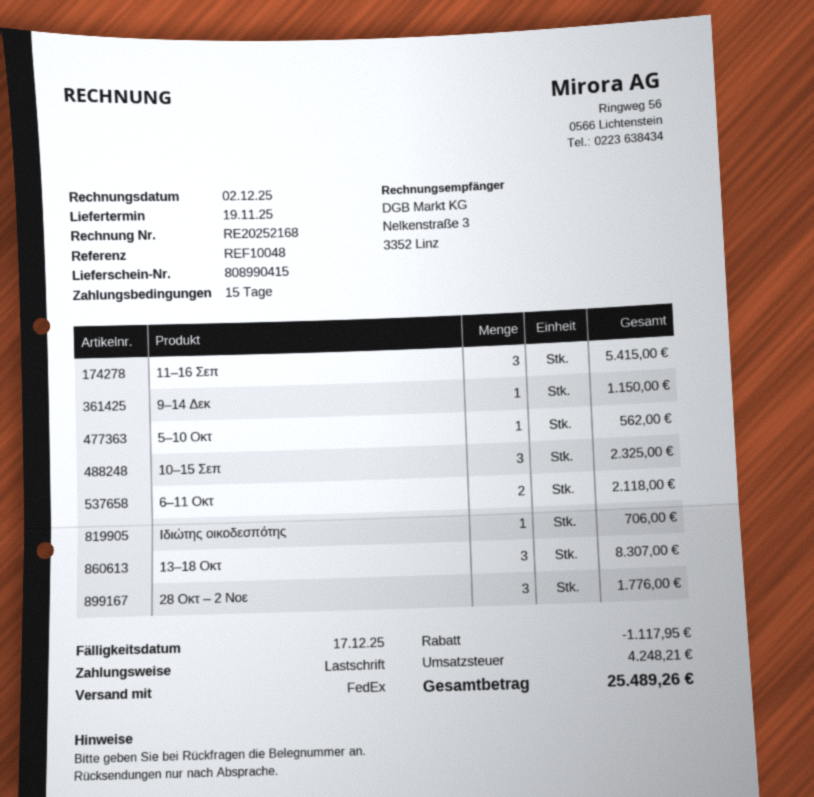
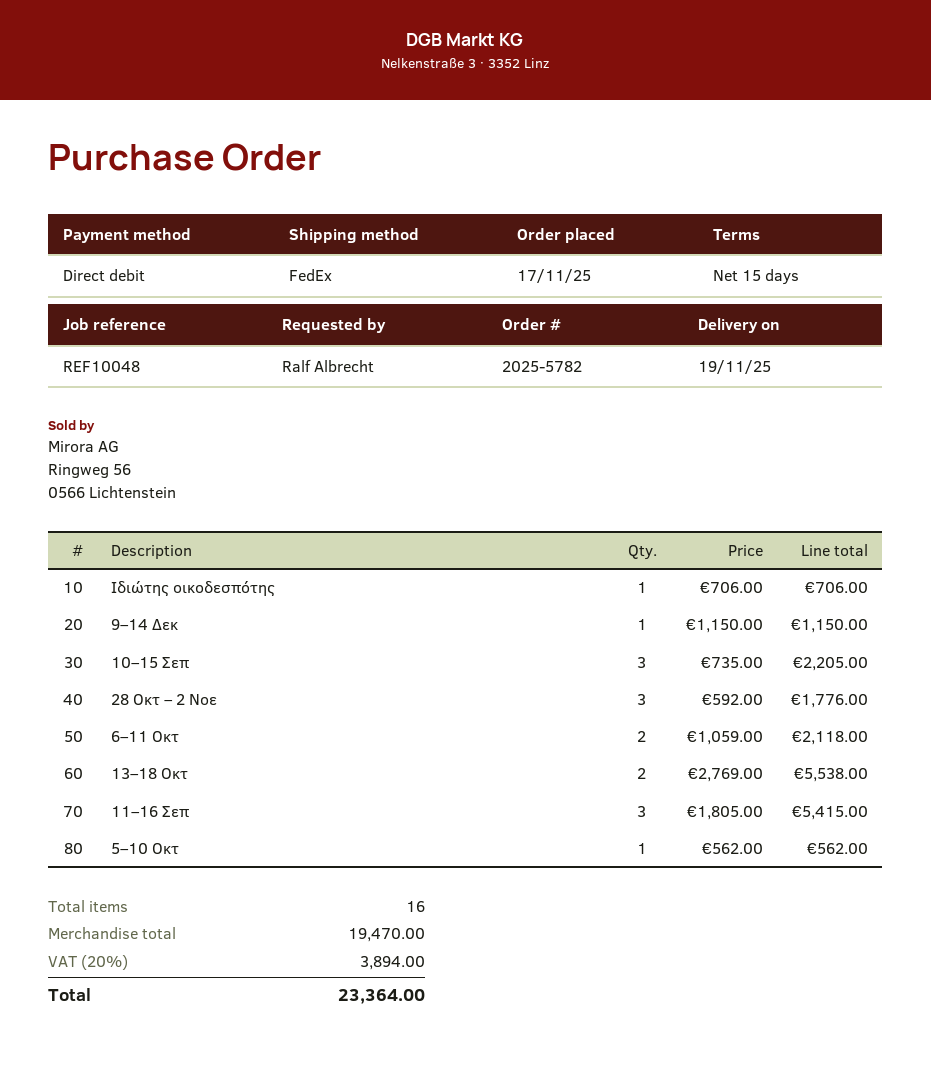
10–15 Σεπ: 3 for 2325.00 -> 3 for 2205.00
13–18 Οκτ: 3 for 8307.00 -> 2 for 5538.00
discount: 1117.95 -> none
tax: 4248.21 -> 3894.00
total: 25489.26 -> 23364.00

